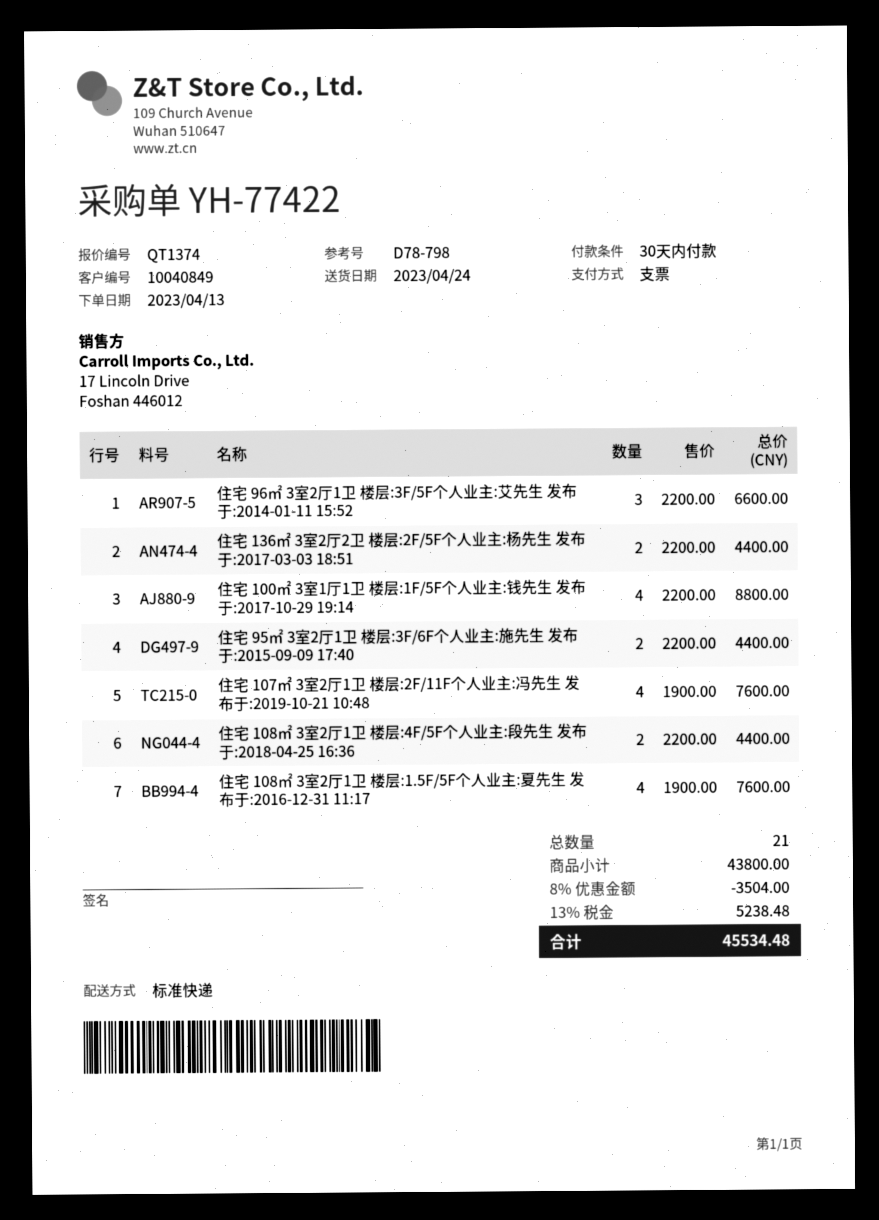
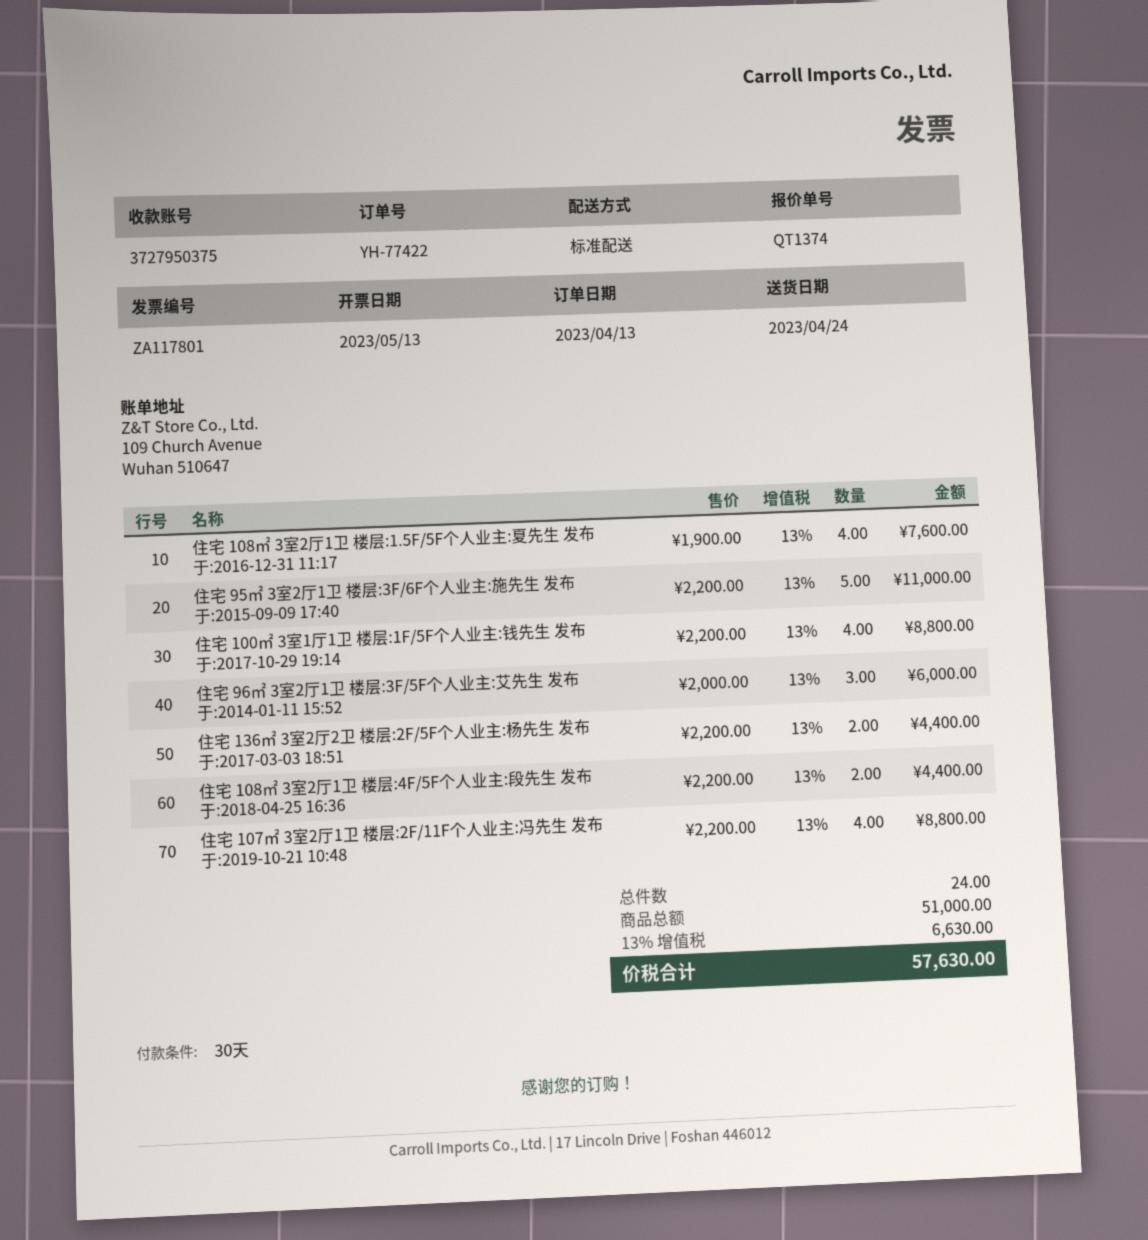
住宅 96㎡ 3室2厅1卫 楼层:3F/5F个人业主:艾先生 发布于:2014-01-11 15:52: 3 x 2200.00 = 6600.00 -> 3 x 2000.00 = 6000.00
住宅 95㎡ 3室2厅1卫 楼层:3F/6F个人业主:施先生 发布于:2015-09-09 17:40: 2 x 2200.00 = 4400.00 -> 5 x 2200.00 = 11000.00
住宅 107㎡ 3室2厅1卫 楼层:2F/11F个人业主:冯先生 发布于:2019-10-21 10:48: 4 x 1900.00 = 7600.00 -> 4 x 2200.00 = 8800.00
total quantity: 21 -> 24
subtotal: 43800.00 -> 51000.00
discount: 8% = 3504.00 -> none
tax: 13% = 5238.48 -> 13% = 6630.00
total: 45534.48 -> 57630.00

